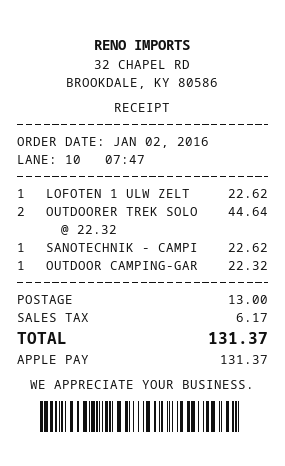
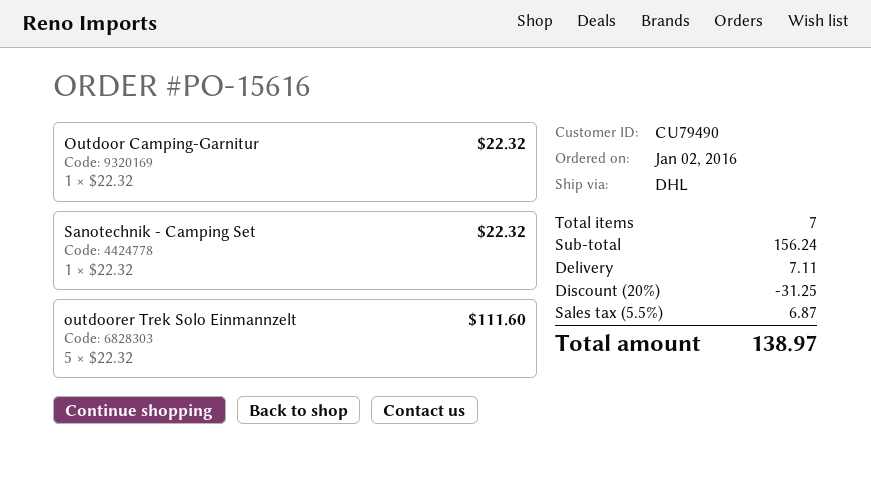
LOFOTEN 1 ULW ZELT: 1 x 22.62 = 22.62 -> none
OUTDOORER TREK SOLO: 2 x 22.32 = 44.64 -> 5 x 22.32 = 111.60
SANOTECHNIK - CAMPI: 1 x 22.62 = 22.62 -> 1 x 22.32 = 22.32
discount: none -> 20% = 31.25
shipping: 13.00 -> 7.11
tax: 6.17 -> 6.87
total: 131.37 -> 138.97

